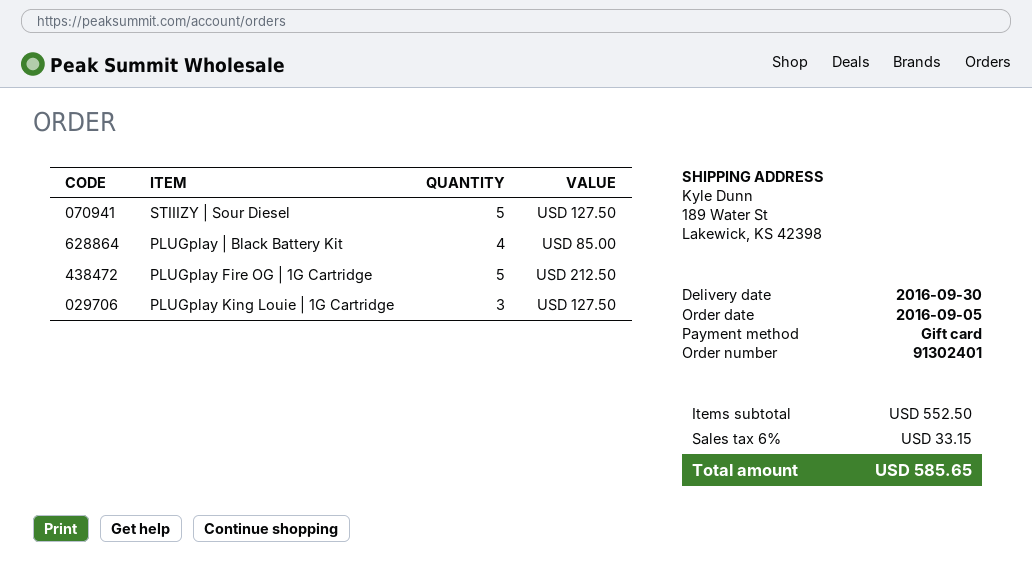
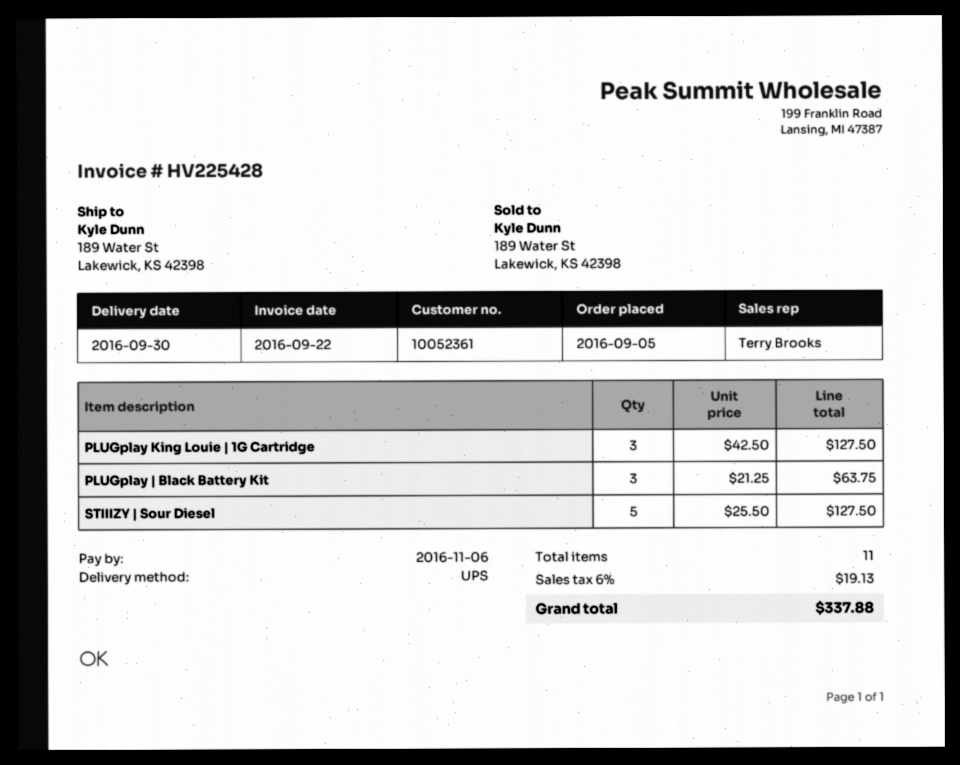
PLUGplay | Black Battery Kit: 4 for 85.00 -> 3 for 63.75
PLUGplay Fire OG | 1G Cartridge: 5 for 212.50 -> none
tax: 6% = 33.15 -> 6% = 19.13
total: 585.65 -> 337.88

